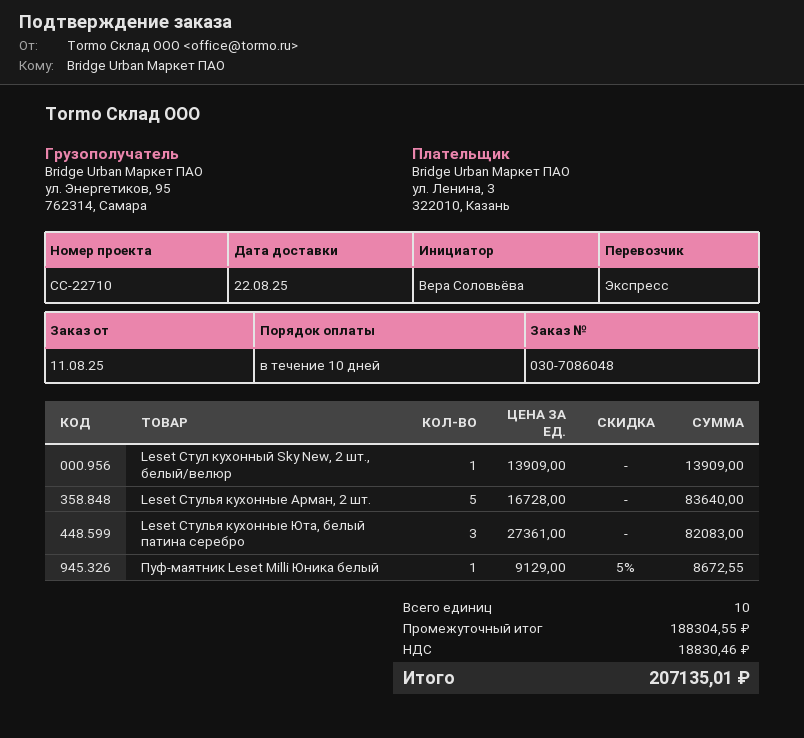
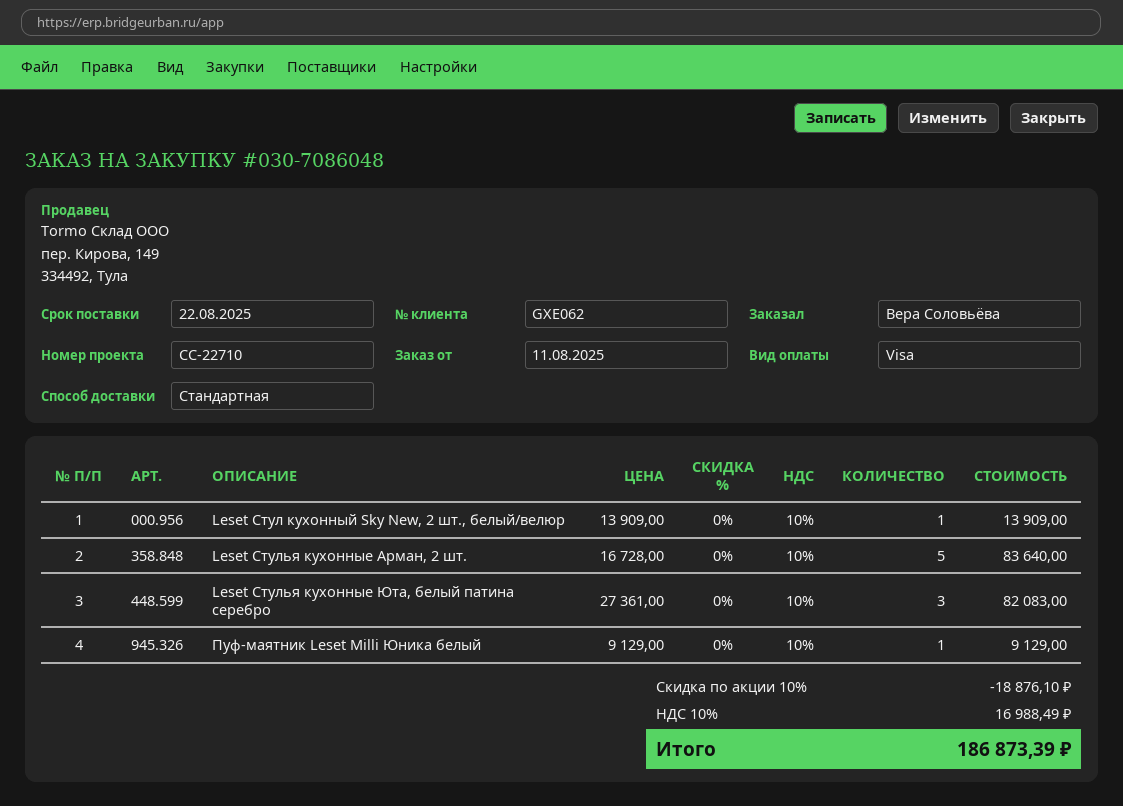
shipping method: express -> standard
Пуф-маятник Leset Milli Юника белый: 1 x 9129.00 - 5% = 8672.55 -> 1 x 9129.00 = 9129.00
discount: none -> 10% = 18876.10
tax: 18830.46 -> 16988.49
total: 207135.01 -> 186873.39

